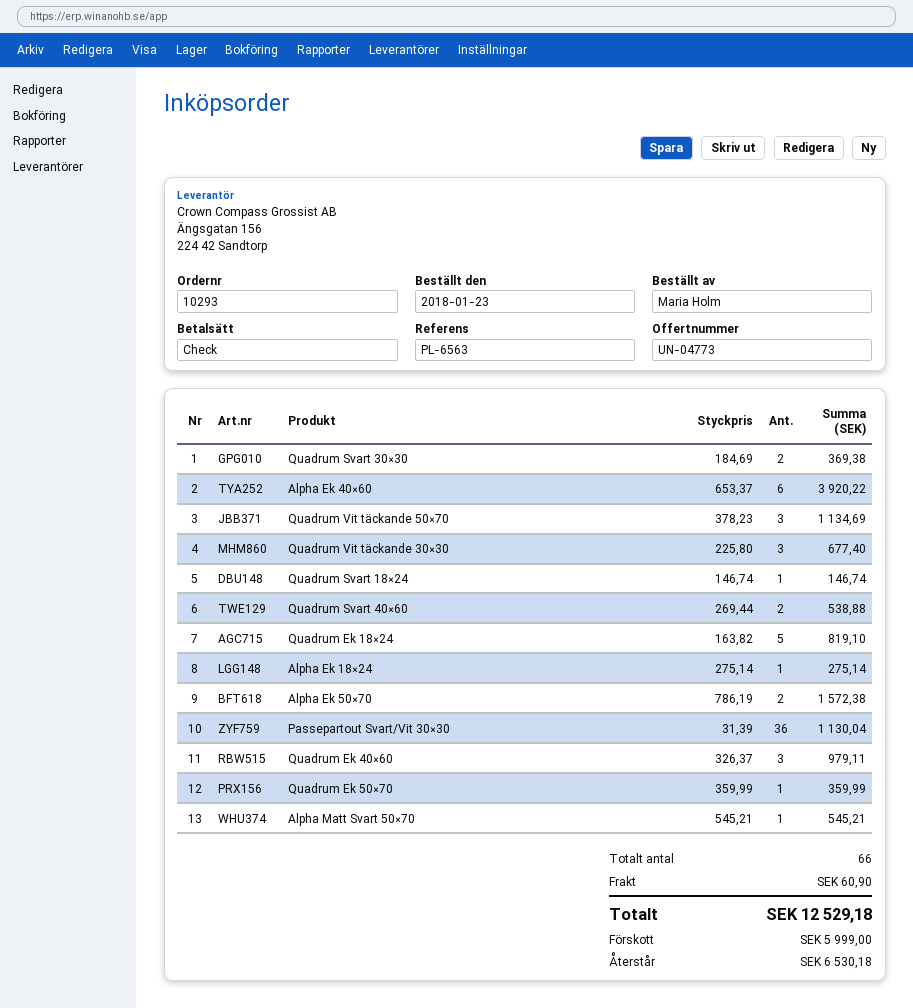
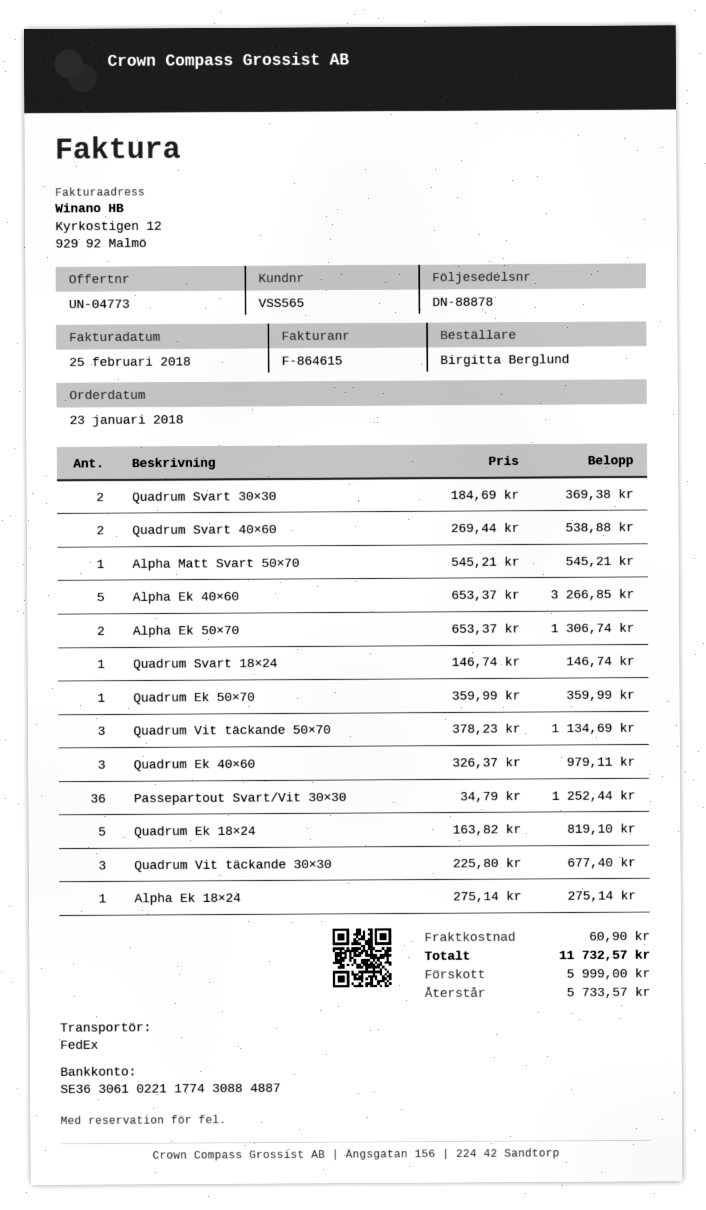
ordered by: Maria Holm -> Birgitta Berglund
Alpha Ek 40×60: 6 x 653.37 = 3920.22 -> 5 x 653.37 = 3266.85
Alpha Ek 50×70: 2 x 786.19 = 1572.38 -> 2 x 653.37 = 1306.74
Passepartout Svart/Vit 30×30: 36 x 31.39 = 1130.04 -> 36 x 34.79 = 1252.44
total: 12529.18 -> 11732.57
balance: 6530.18 -> 5733.57

